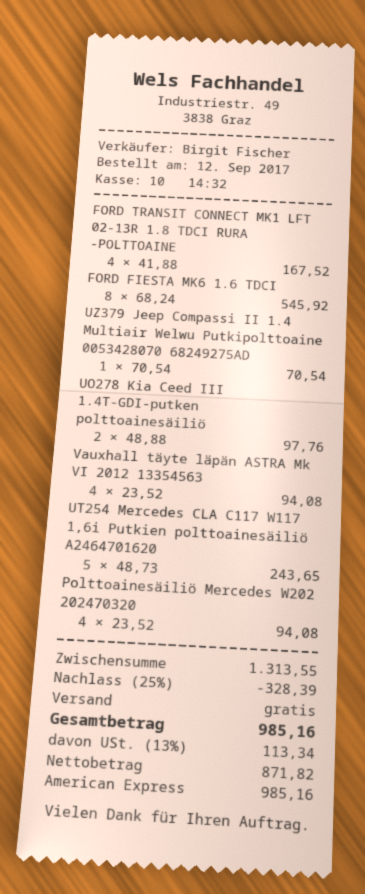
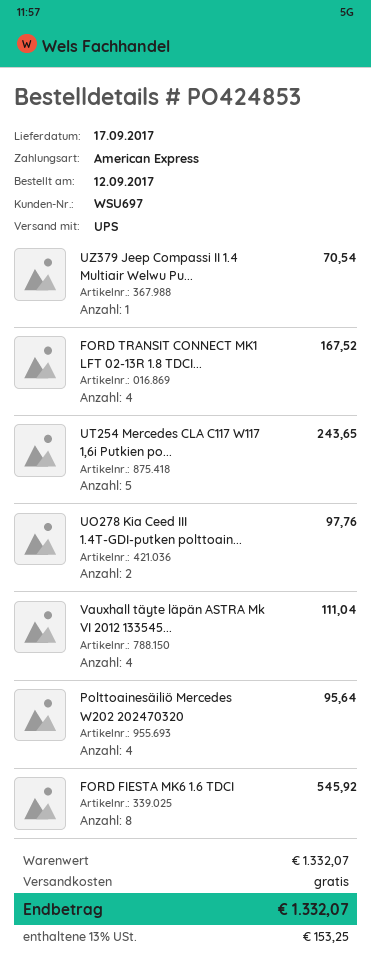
Vauxhall täyte läpän ASTRA Mk VI 2012 13354563: 4 for 94.08 -> 4 for 111.04
Polttoainesäiliö Mercedes W202 202470320: 4 for 94.08 -> 4 for 95.64
subtotal: 1313.55 -> 1332.07
discount: 25% = 328.39 -> none
tax: 13% = 113.34 -> 13% = 153.25
total: 985.16 -> 1332.07

